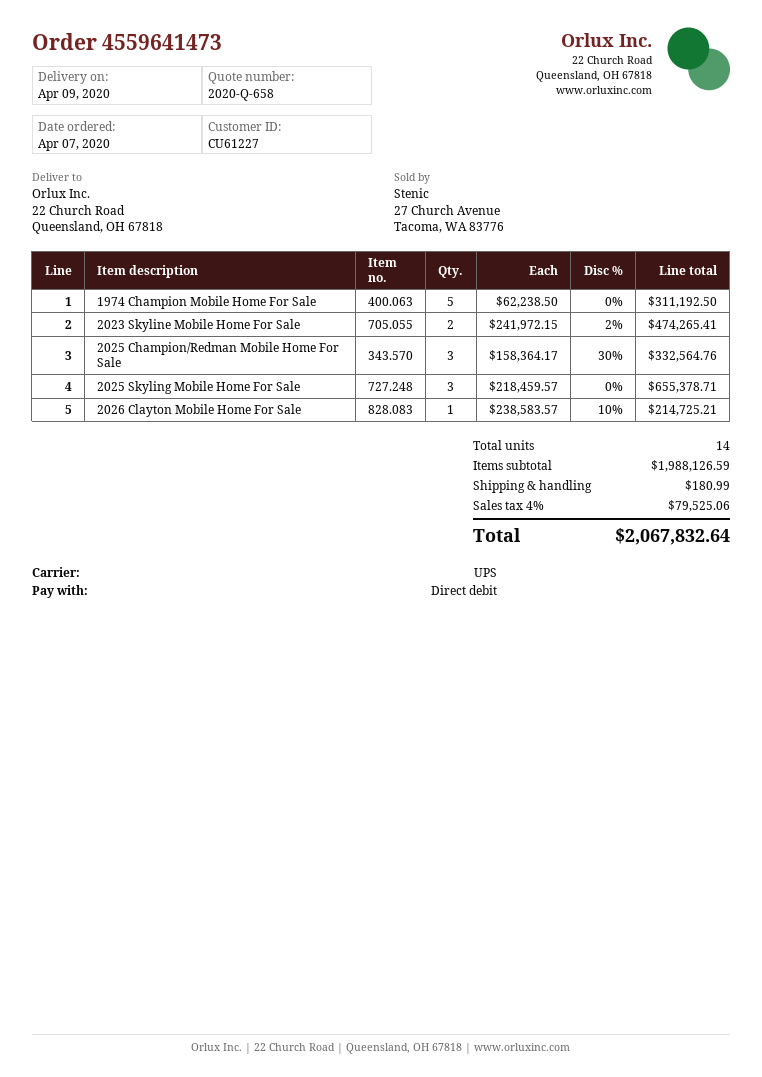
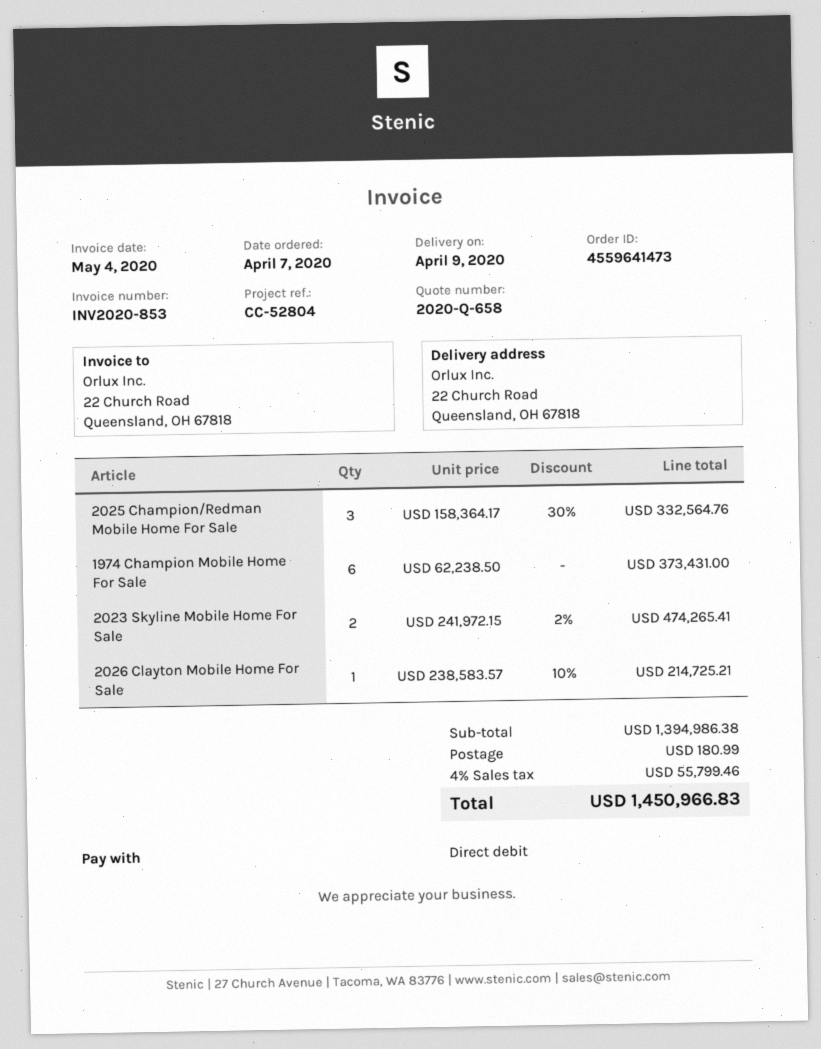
1974 Champion Mobile Home For Sale: 5 x 62238.50 = 311192.50 -> 6 x 62238.50 = 373431.00
2025 Skyling Mobile Home For Sale: 3 x 218459.57 = 655378.71 -> none
subtotal: 1988126.59 -> 1394986.38
tax: 4% = 79525.06 -> 4% = 55799.46
total: 2067832.64 -> 1450966.83

